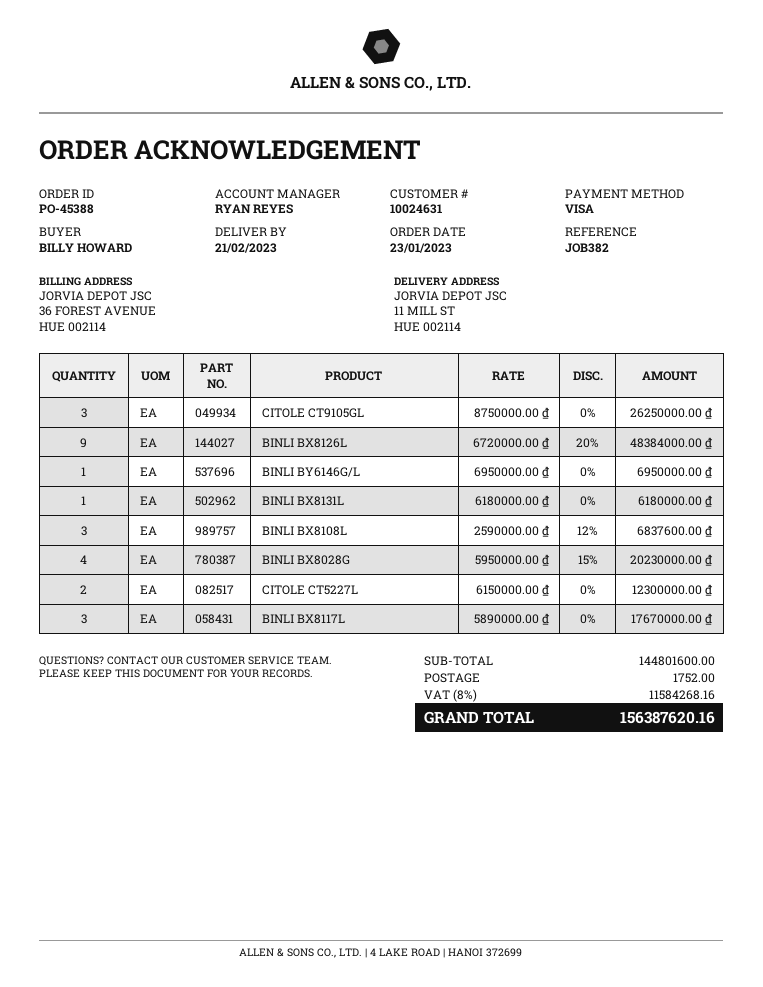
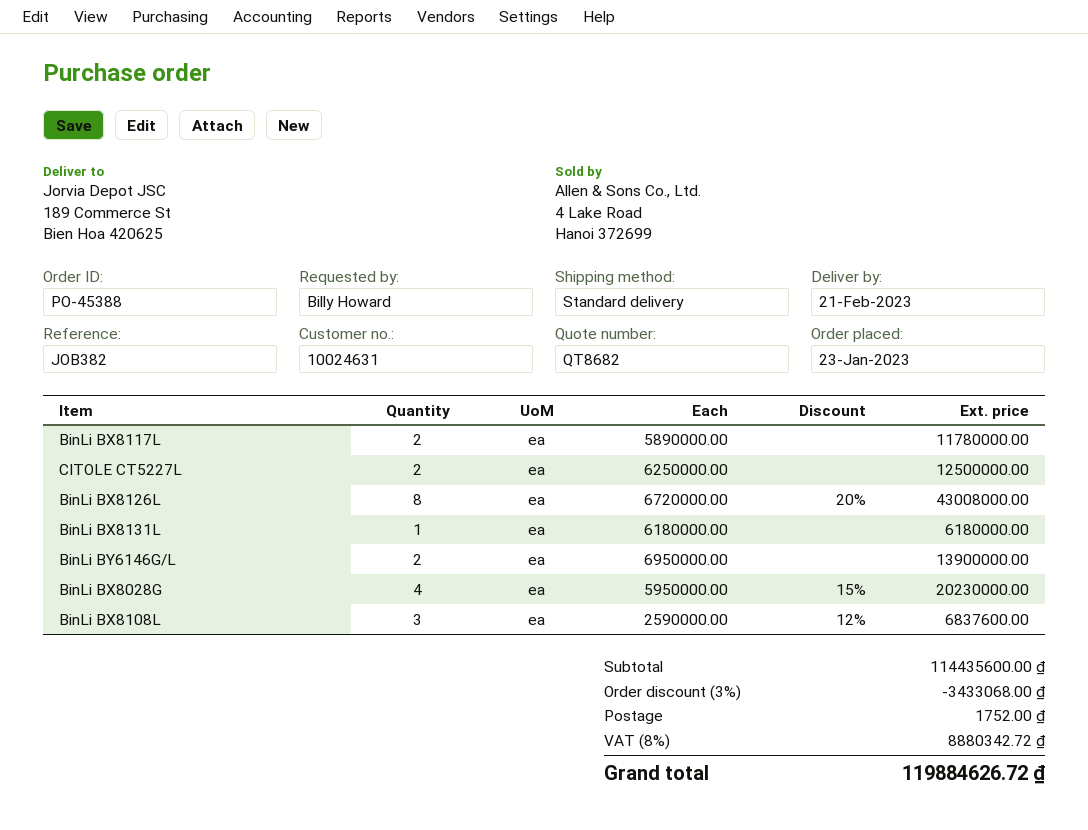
ship to: 11 MILL ST, HUE 002114 -> 189 Commerce St, Bien Hoa 420625
CITOLE CT9105GL: 3 x 8750000.00 = 26250000.00 -> none
BINLI BX8126L: 9 x 6720000.00 - 20% = 48384000.00 -> 8 x 6720000.00 - 20% = 43008000.00
BINLI BY6146G/L: 1 x 6950000.00 = 6950000.00 -> 2 x 6950000.00 = 13900000.00
CITOLE CT5227L: 2 x 6150000.00 = 12300000.00 -> 2 x 6250000.00 = 12500000.00
BINLI BX8117L: 3 x 5890000.00 = 17670000.00 -> 2 x 5890000.00 = 11780000.00
subtotal: 144801600.00 -> 114435600.00
discount: none -> 3% = 3433068.00
tax: 8% = 11584268.16 -> 8% = 8880342.72
total: 156387620.16 -> 119884626.72

